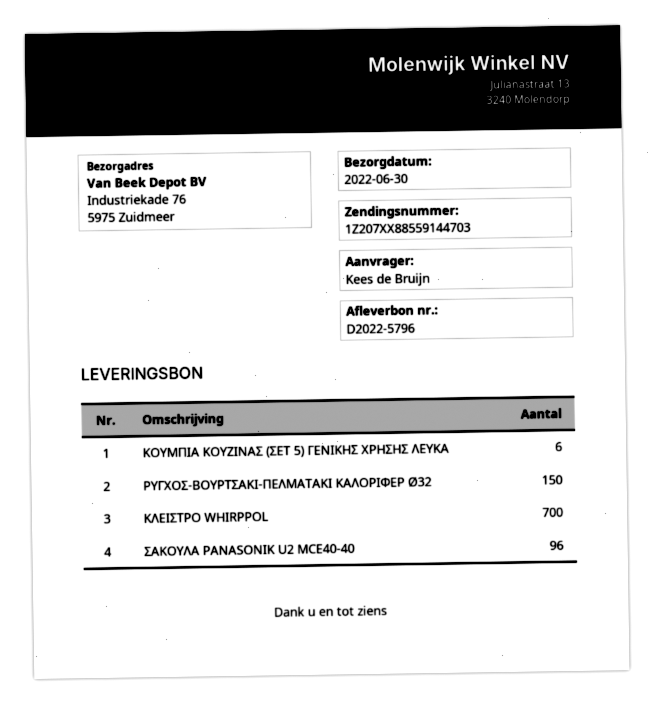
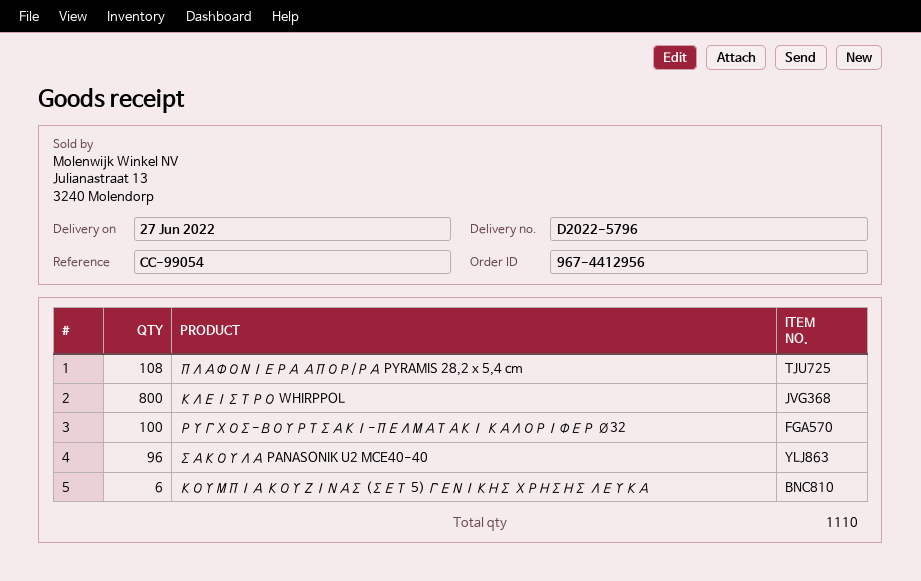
delivery date: 2022-06-30 -> 2022-06-27
ΡΥΓΧΟΣ-ΒΟΥΡΤΣΑΚΙ-ΠΕΛΜΑΤΑΚΙ ΚΑΛΟΡΙΦΕΡ Ø32: 150 -> 100
ΚΛΕΙΣΤΡΟ WHIRPPOL: 700 -> 800
ΠΛΑΦΟΝΙΕΡΑ ΑΠΟΡ/ΡΑ PYRAMIS 28,2 x 5,4 cm: none -> 108

